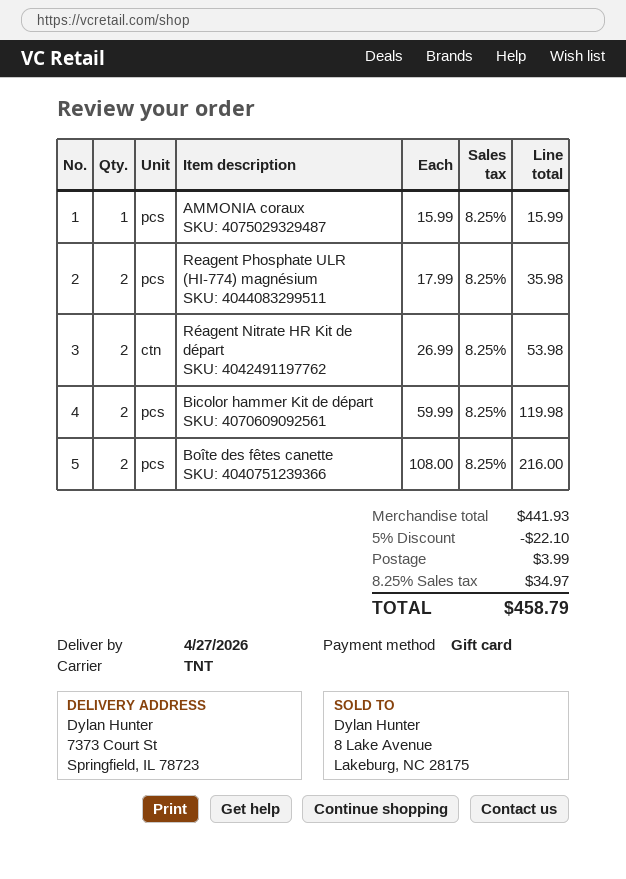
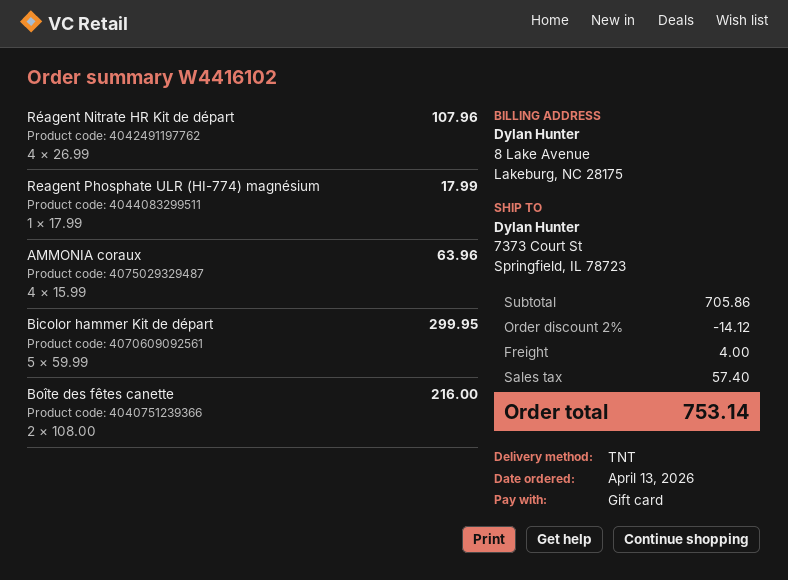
AMMONIA coraux: 1 x 15.99 = 15.99 -> 4 x 15.99 = 63.96
Reagent Phosphate ULR (HI-774) magnésium: 2 x 17.99 = 35.98 -> 1 x 17.99 = 17.99
Réagent Nitrate HR Kit de départ: 2 x 26.99 = 53.98 -> 4 x 26.99 = 107.96
Bicolor hammer Kit de départ: 2 x 59.99 = 119.98 -> 5 x 59.99 = 299.95
subtotal: 441.93 -> 705.86
discount: 5% = 22.10 -> 2% = 14.12
shipping: 3.99 -> 4.00
tax: 34.97 -> 57.40
total: 458.79 -> 753.14

